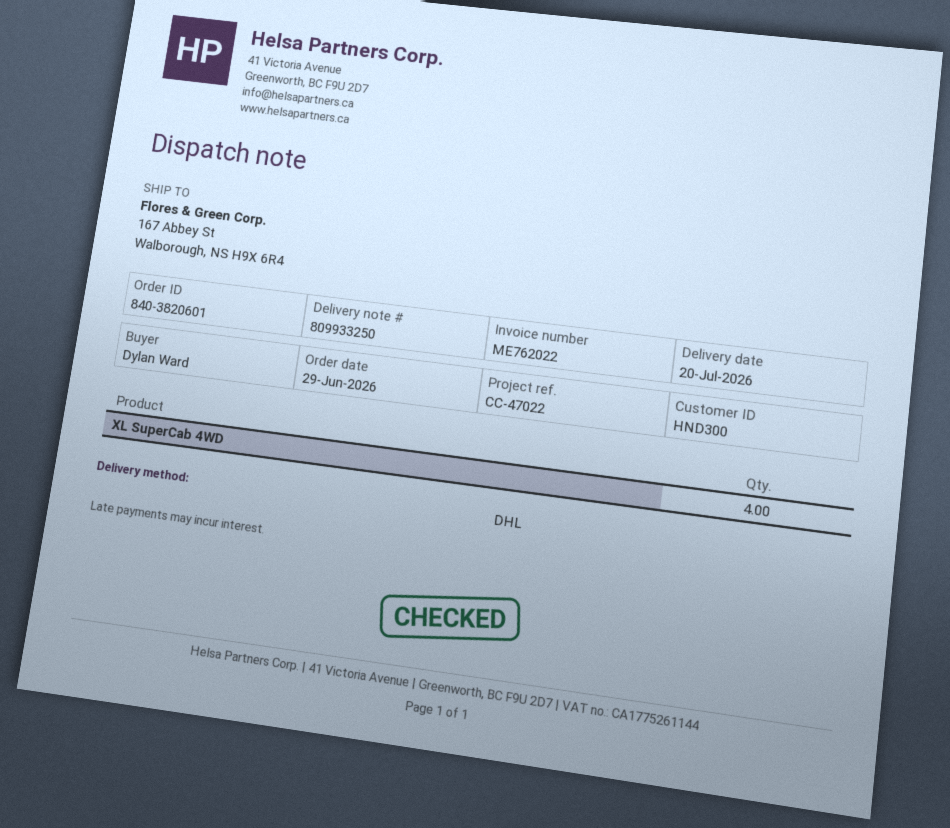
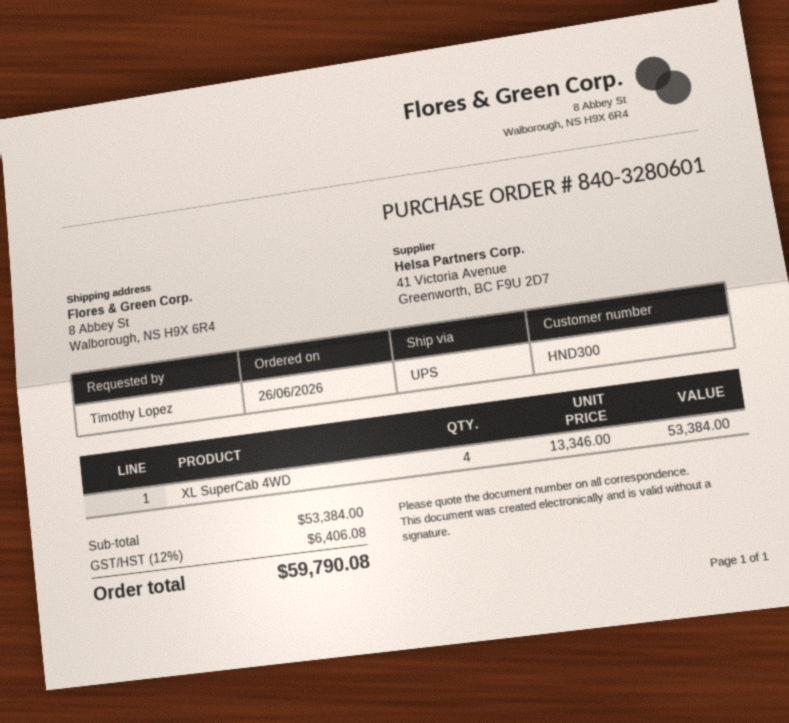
order number: 840-3820601 -> 840-3280601
order date: 2026-06-29 -> 2026-06-26
ordered by: Dylan Ward -> Timothy Lopez
shipping method: DHL -> UPS
ship to: 167 Abbey St, Walborough, NS H9X 6R4 -> 8 Abbey St, Walborough, NS H9X 6R4

